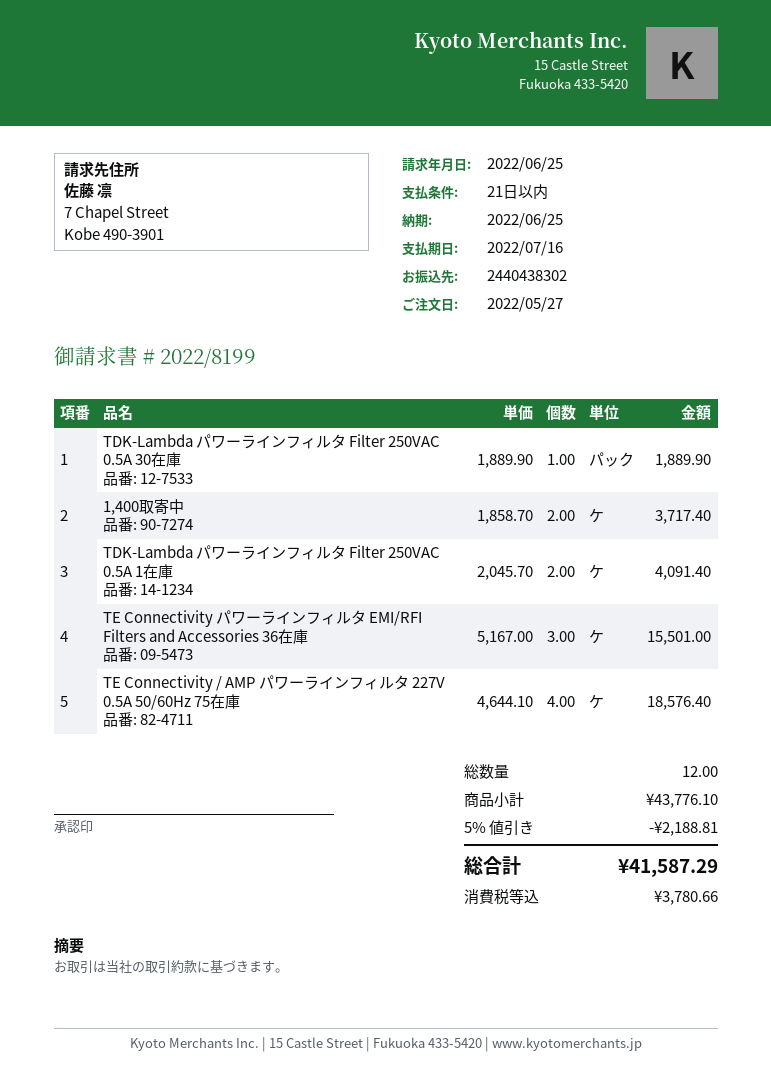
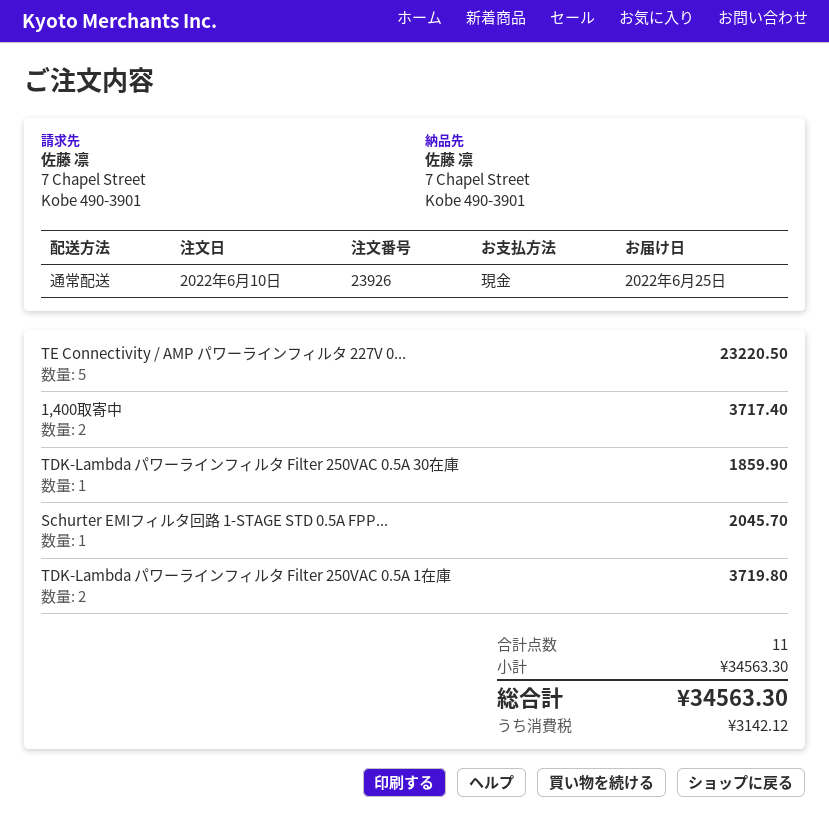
order date: 2022-05-27 -> 2022-06-10
TDK-Lambda パワーラインフィルタ Filter 250VAC 0.5A 30在庫: 1 for 1889.90 -> 1 for 1859.90
TDK-Lambda パワーラインフィルタ Filter 250VAC 0.5A 1在庫: 2 for 4091.40 -> 2 for 3719.80
TE Connectivity パワーラインフィルタ EMI/RFI Filters and Accessories 36在庫: 3 for 15501.00 -> none
TE Connectivity / AMP パワーラインフィルタ 227V 0.5A 50/60Hz 75在庫: 4 for 18576.40 -> 5 for 23220.50
Schurter EMIフィルタ回路 1-STAGE STD 0.5A FPP...: none -> 1 for 2045.70
total quantity: 12 -> 11
subtotal: 43776.10 -> 34563.30
discount: 5% = 2188.81 -> none
tax: 3780.66 -> 3142.12
total: 41587.29 -> 34563.30

